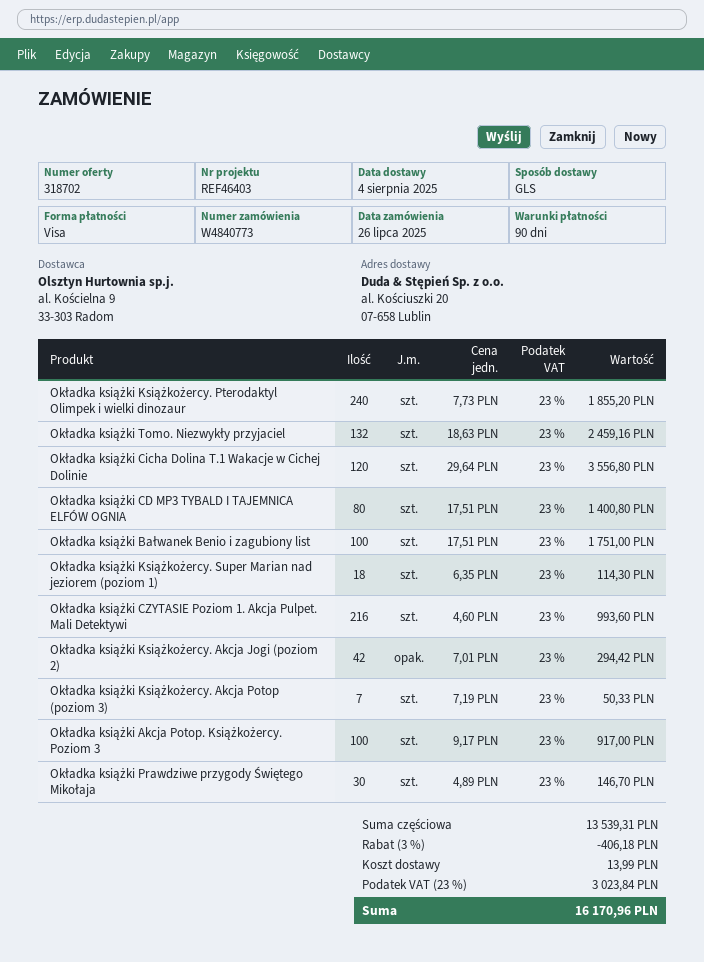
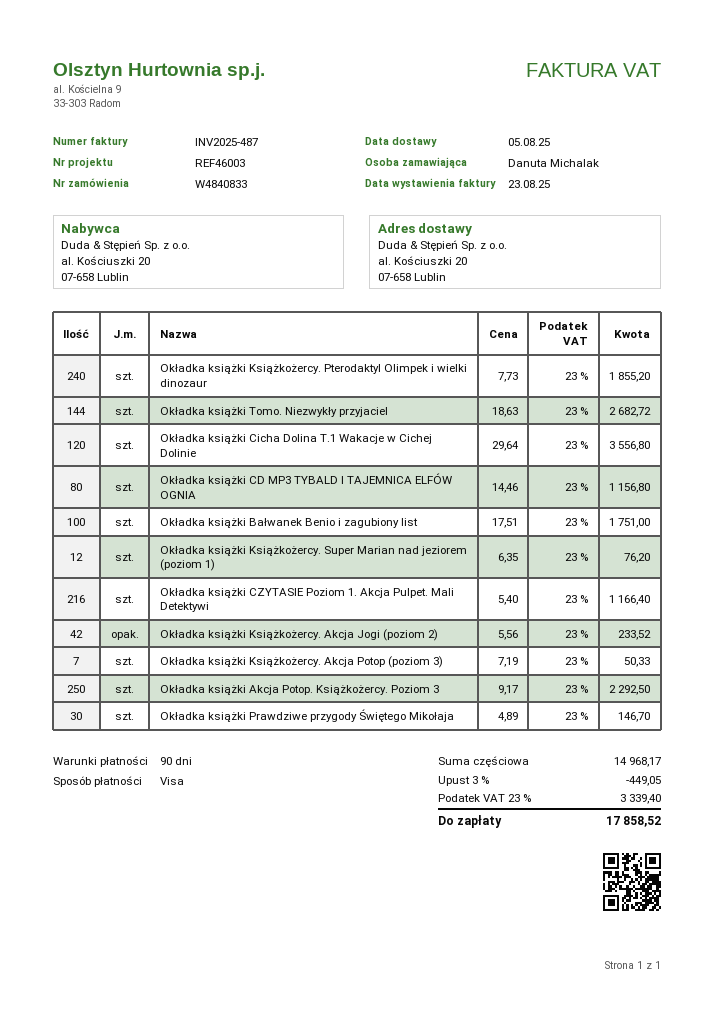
order number: W4840773 -> W4840833
delivery date: 2025-08-04 -> 2025-08-05
reference: REF46403 -> REF46003
Okładka książki Tomo. Niezwykły przyjaciel: 132 x 18.63 = 2459.16 -> 144 x 18.63 = 2682.72
Okładka książki CD MP3 TYBALD I TAJEMNICA ELFÓW OGNIA: 80 x 17.51 = 1400.80 -> 80 x 14.46 = 1156.80
Okładka książki Książkożercy. Super Marian nad jeziorem (poziom 1): 18 x 6.35 = 114.30 -> 12 x 6.35 = 76.20
Okładka książki CZYTASIE Poziom 1. Akcja Pulpet. Mali Detektywi: 216 x 4.60 = 993.60 -> 216 x 5.40 = 1166.40
Okładka książki Książkożercy. Akcja Jogi (poziom 2): 42 x 7.01 = 294.42 -> 42 x 5.56 = 233.52
Okładka książki Akcja Potop. Książkożercy. Poziom 3: 100 x 9.17 = 917.00 -> 250 x 9.17 = 2292.50
subtotal: 13539.31 -> 14968.17
discount: 3% = 406.18 -> 3% = 449.05
shipping: 13.99 -> none
tax: 23% = 3023.84 -> 23% = 3339.40
total: 16170.96 -> 17858.52

